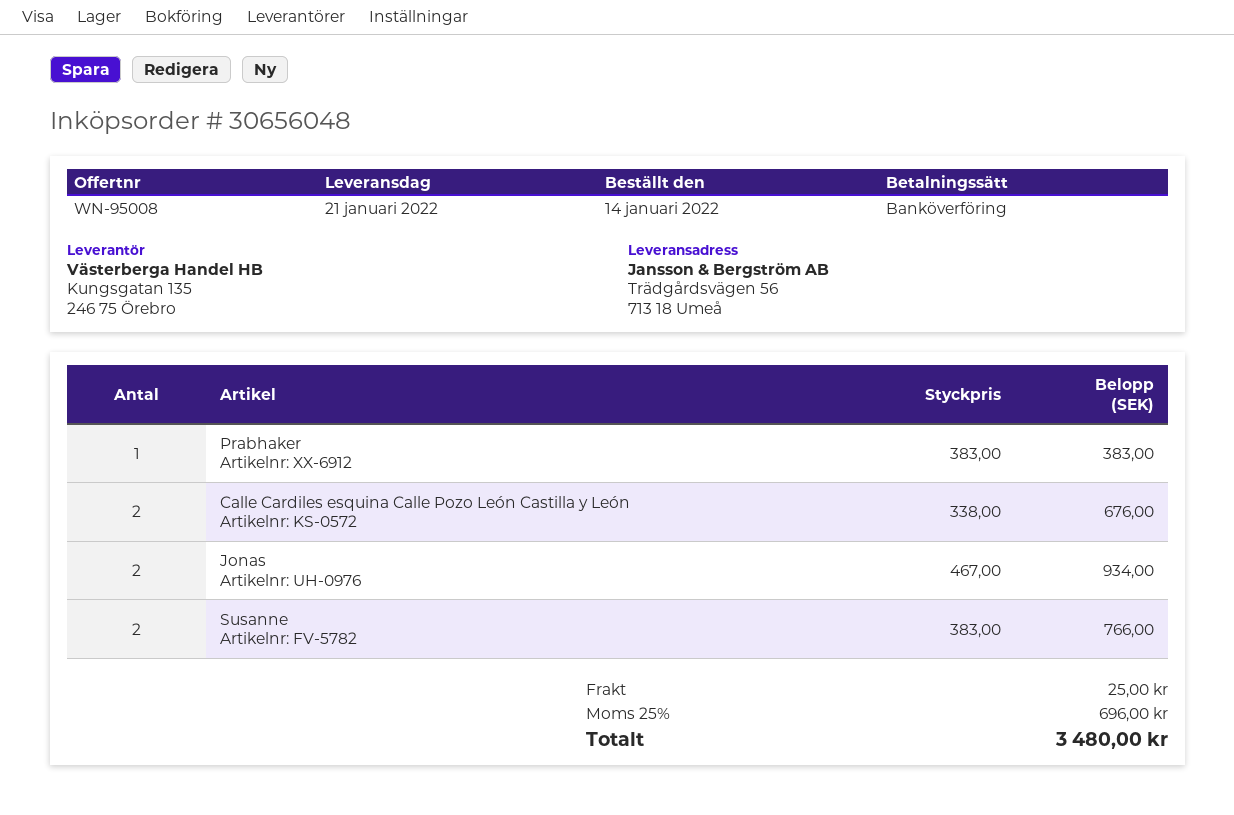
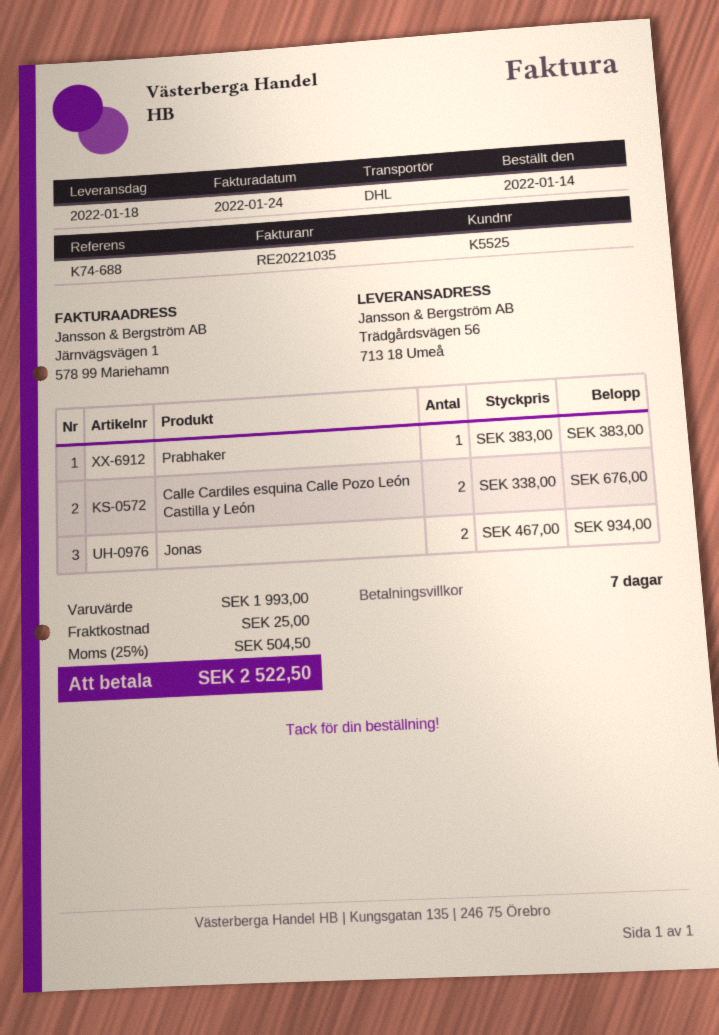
delivery date: 2022-01-21 -> 2022-01-18
Susanne: 2 x 383.00 = 766.00 -> none
tax: 25% = 696.00 -> 25% = 504.50
total: 3480.00 -> 2522.50

